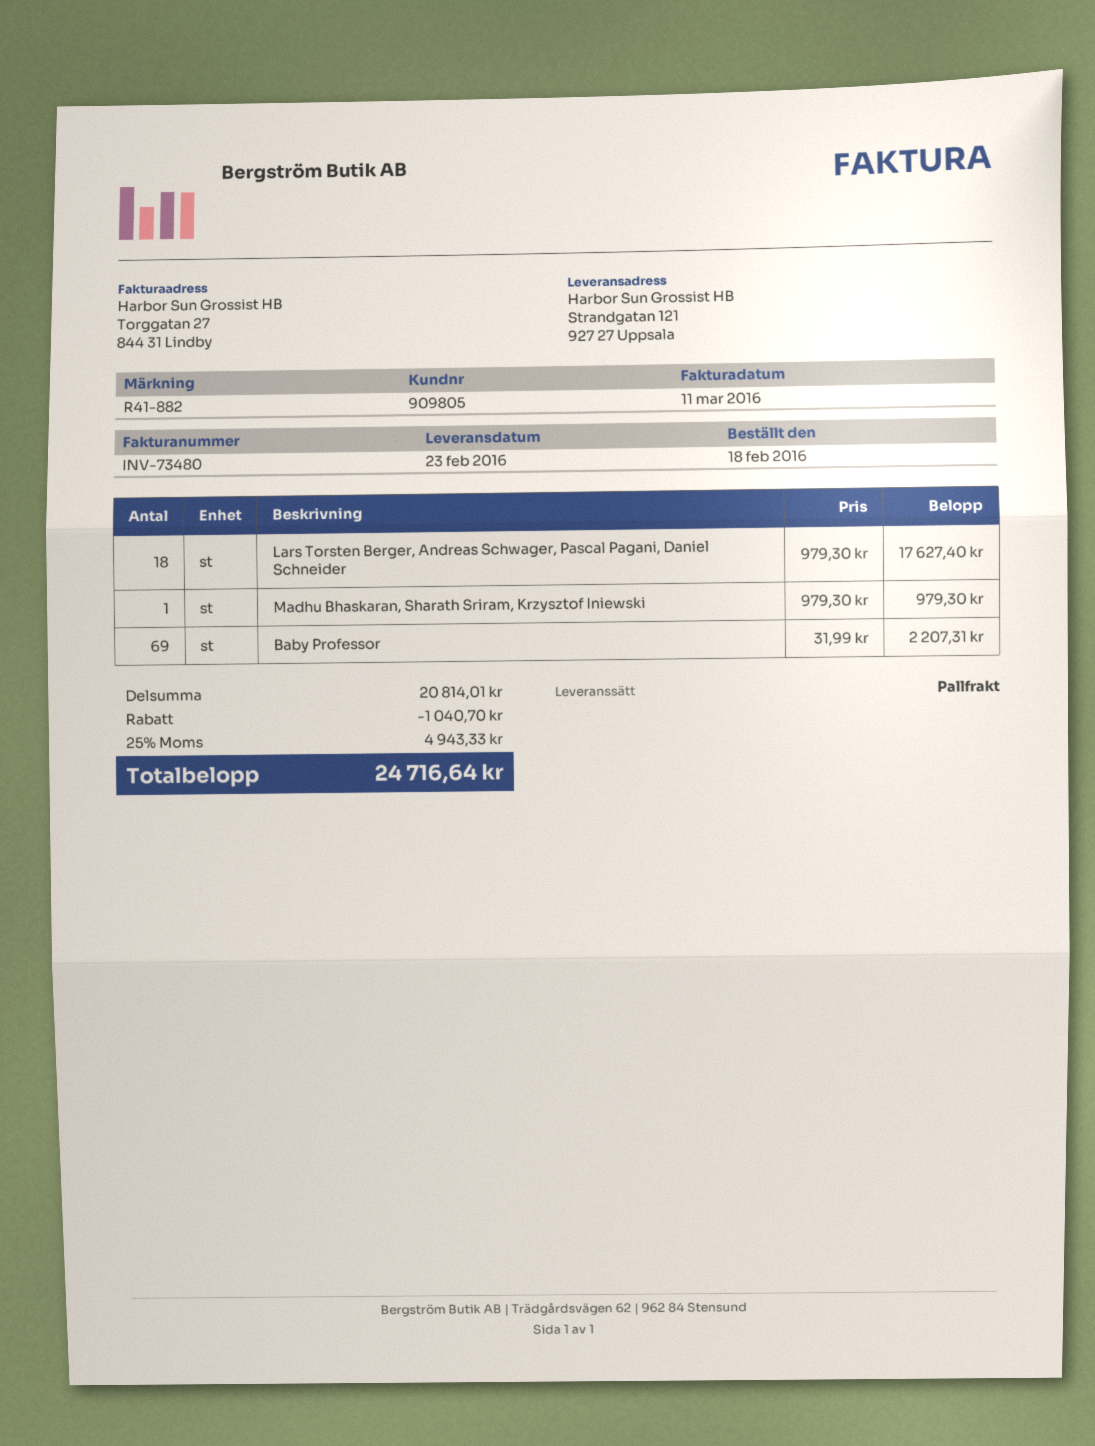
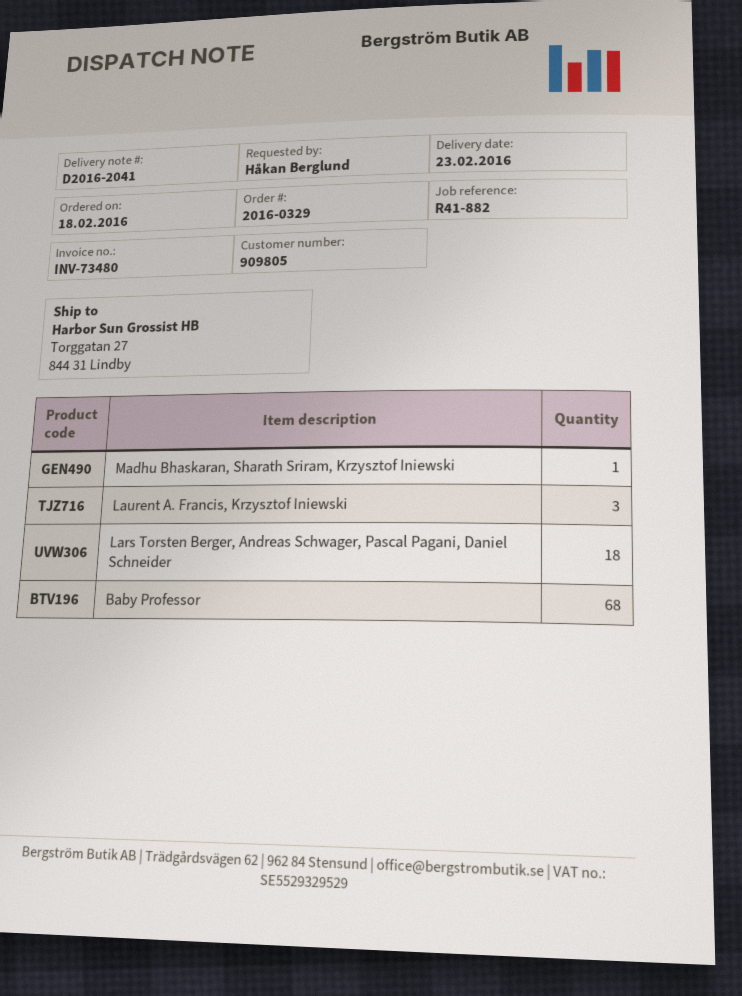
ship to: Strandgatan 121, 927 27 Uppsala -> Torggatan 27, 844 31 Lindby
Baby Professor: 69 -> 68
Laurent A. Francis, Krzysztof Iniewski: none -> 3

